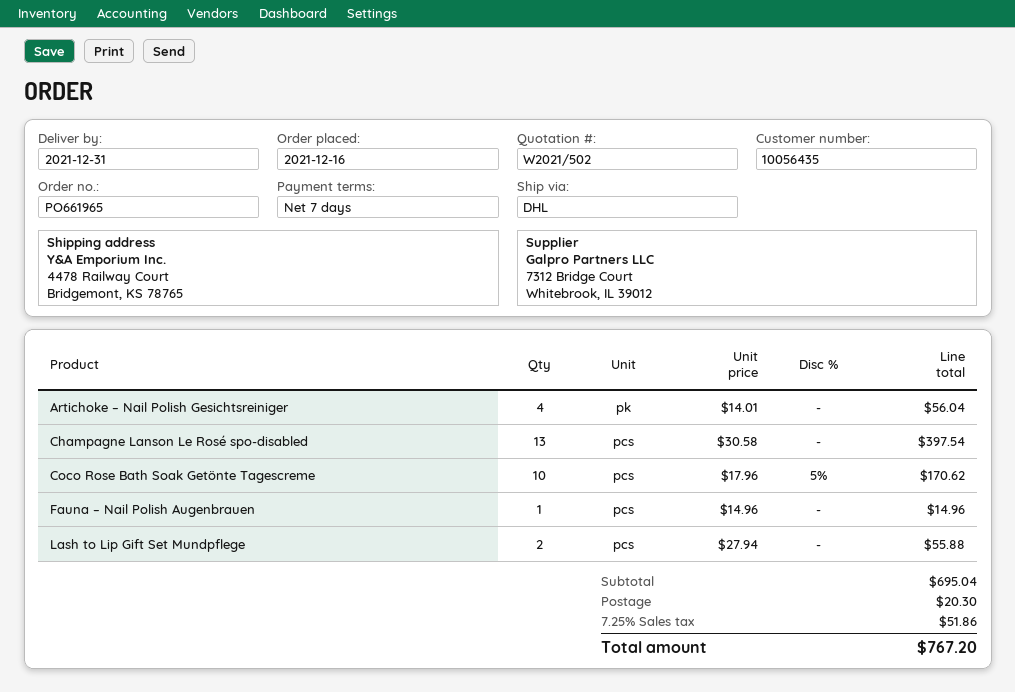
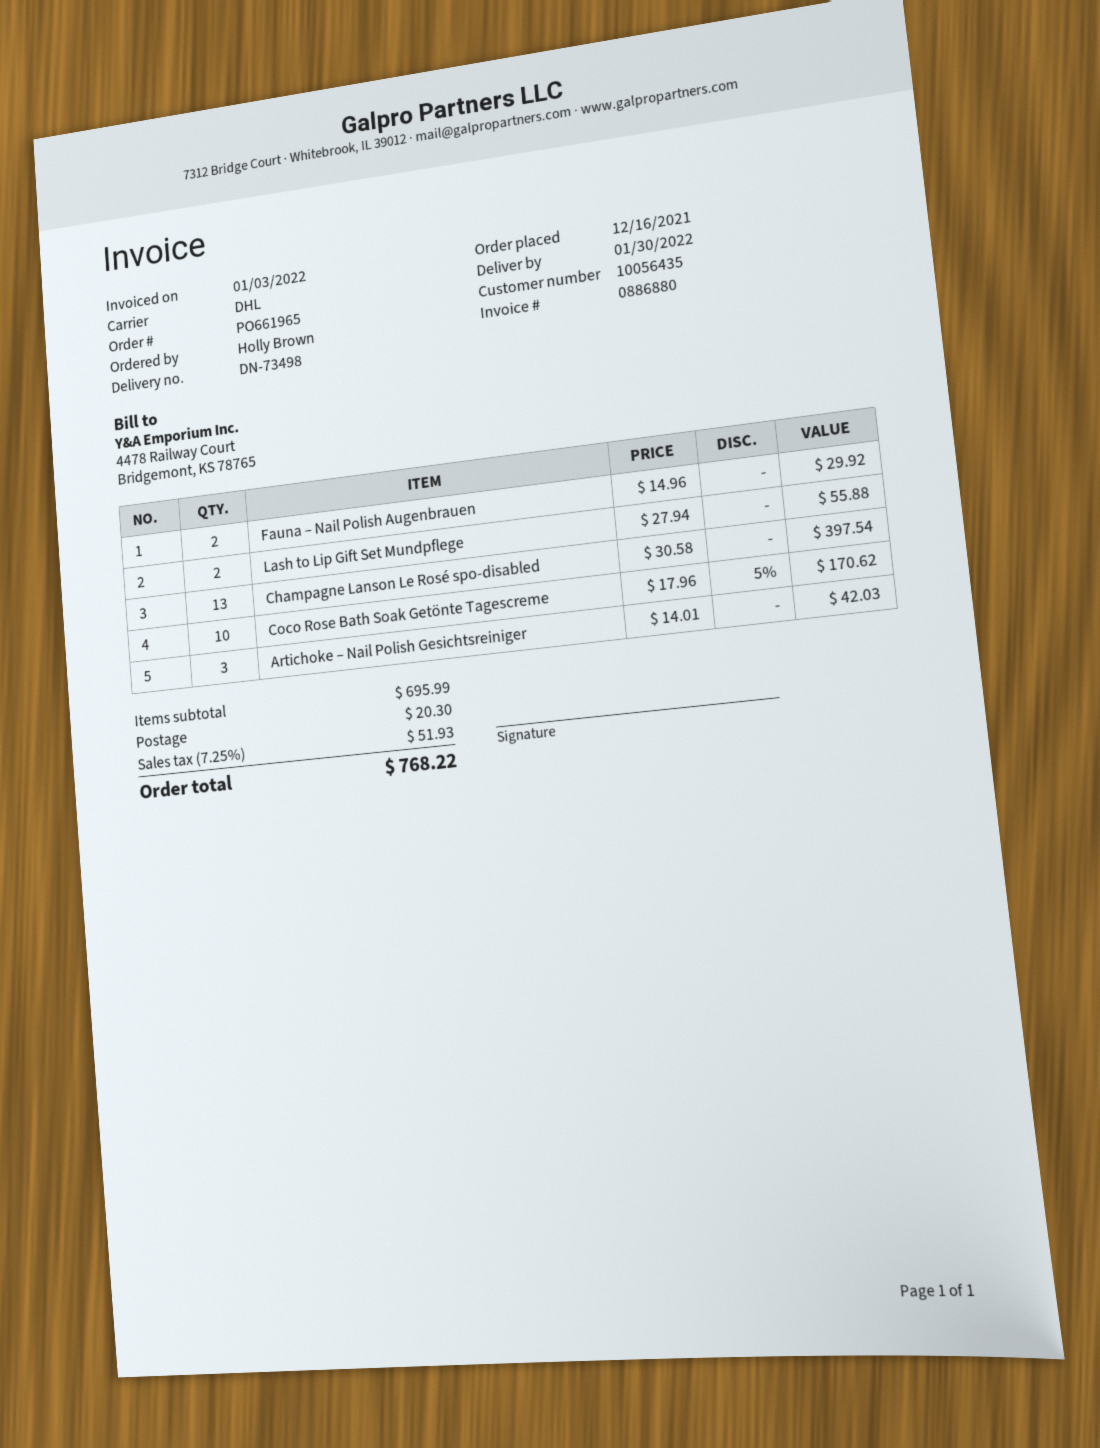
delivery date: 2021-12-31 -> 2022-01-30
Artichoke – Nail Polish Gesichtsreiniger: 4 x 14.01 = 56.04 -> 3 x 14.01 = 42.03
Fauna – Nail Polish Augenbrauen: 1 x 14.96 = 14.96 -> 2 x 14.96 = 29.92
subtotal: 695.04 -> 695.99
tax: 7.25% = 51.86 -> 7.25% = 51.93
total: 767.20 -> 768.22

